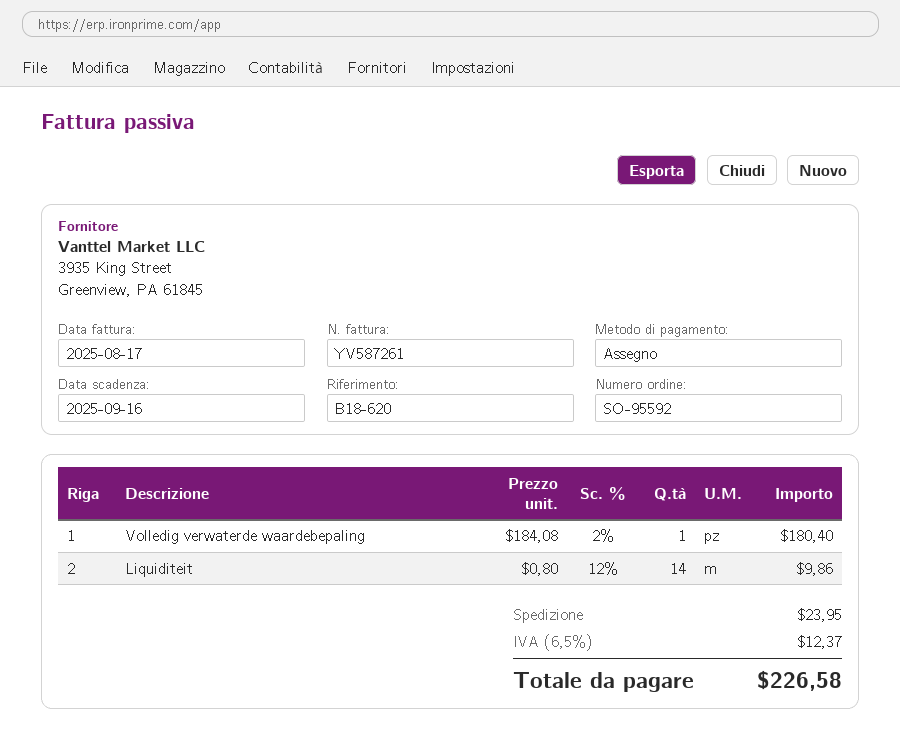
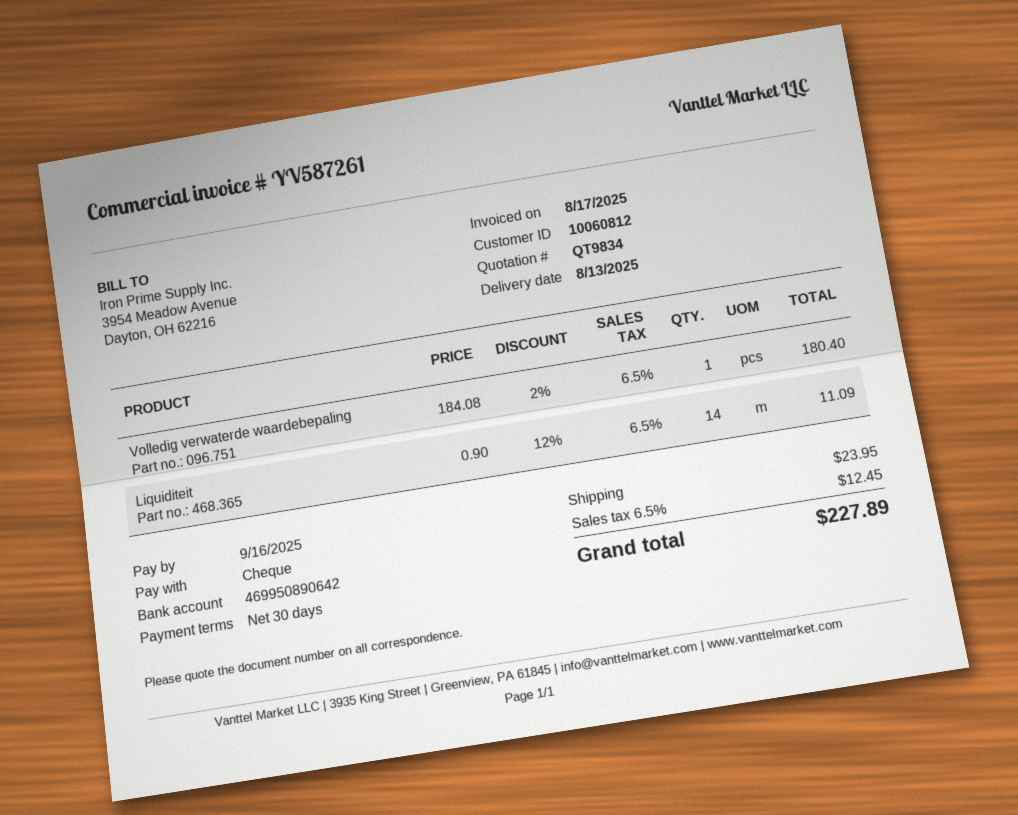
Liquiditeit: 14 x 0.80 - 12% = 9.86 -> 14 x 0.90 - 12% = 11.09
tax: 6.5% = 12.37 -> 6.5% = 12.45
total: 226.58 -> 227.89

